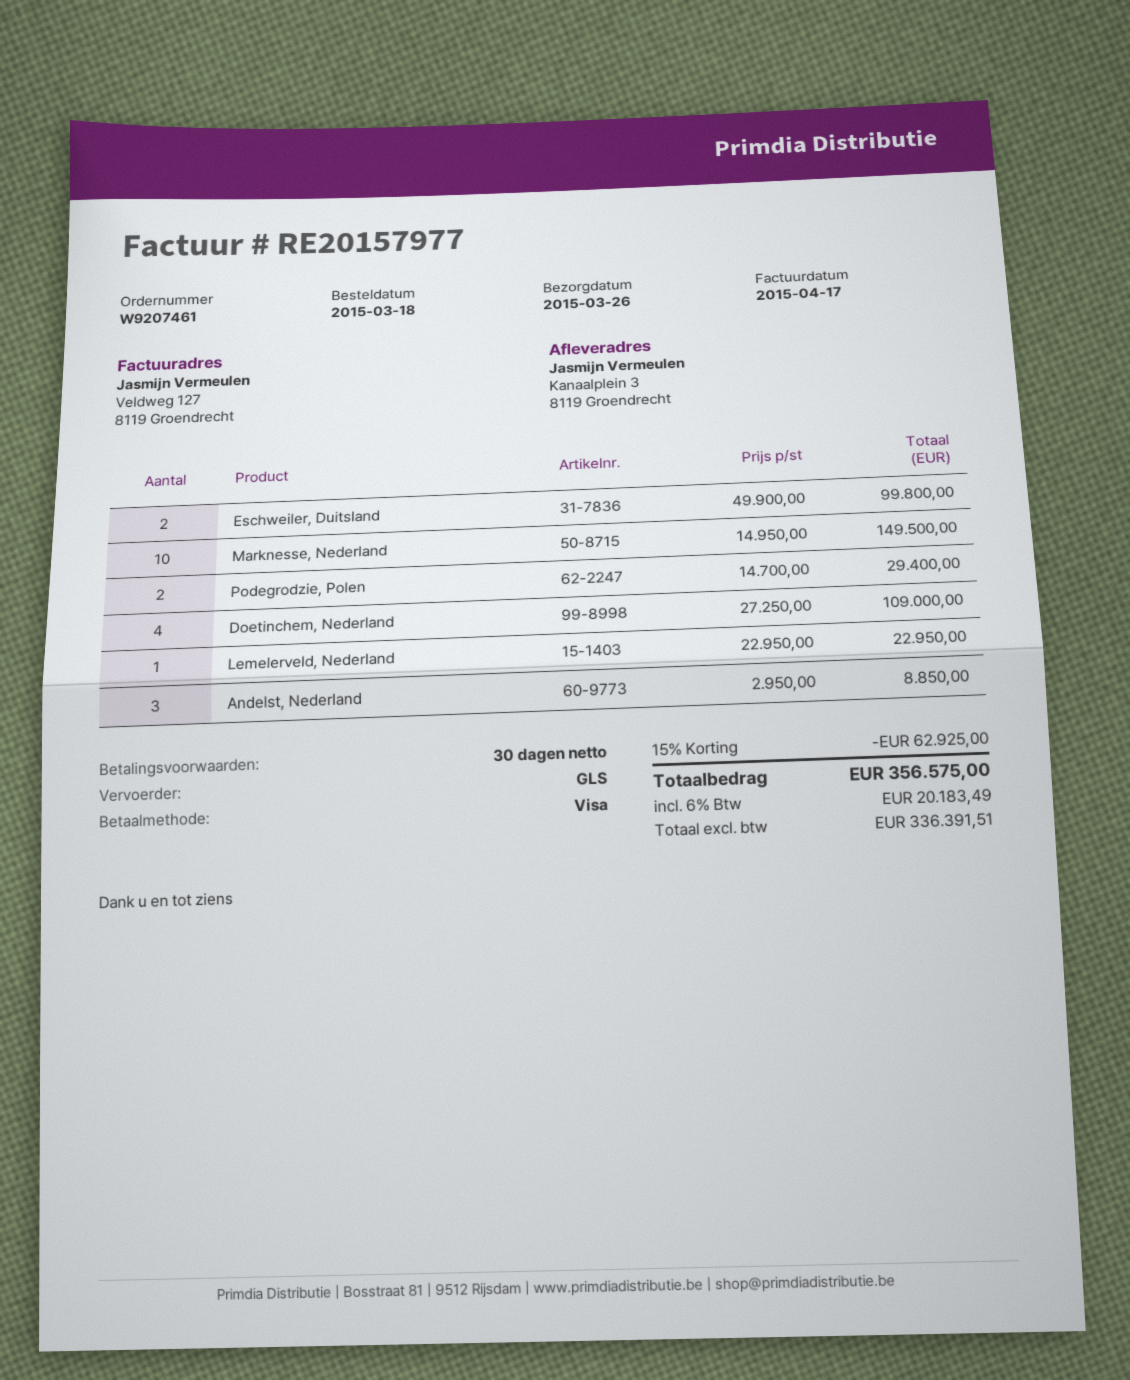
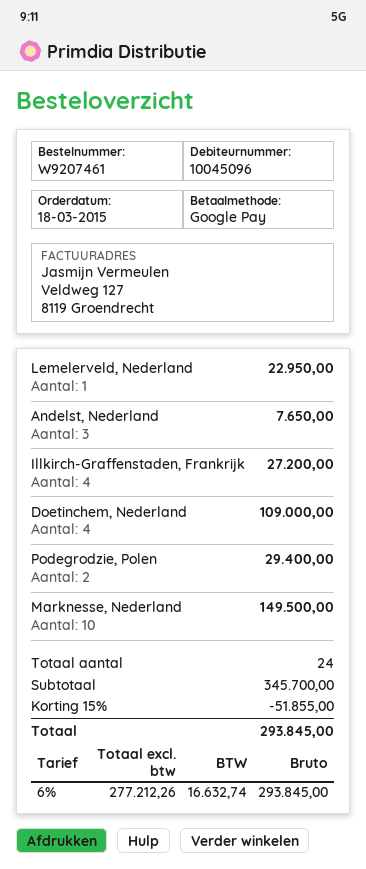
payment method: Visa -> Google Pay
Eschweiler, Duitsland: 2 for 99800.00 -> none
Andelst, Nederland: 3 for 8850.00 -> 3 for 7650.00
Illkirch-Graffenstaden, Frankrijk: none -> 4 for 27200.00
discount: 15% = 62925.00 -> 15% = 51855.00
net: 336391.51 -> 277212.26
tax: 6% = 20183.49 -> 6% = 16632.74
total: 356575.00 -> 293845.00

